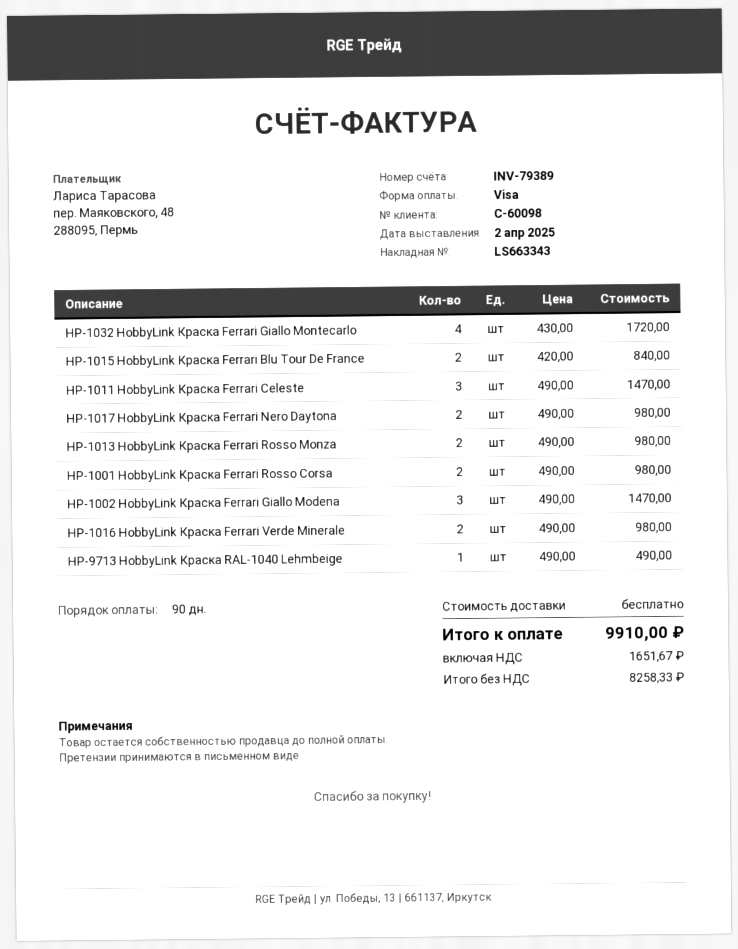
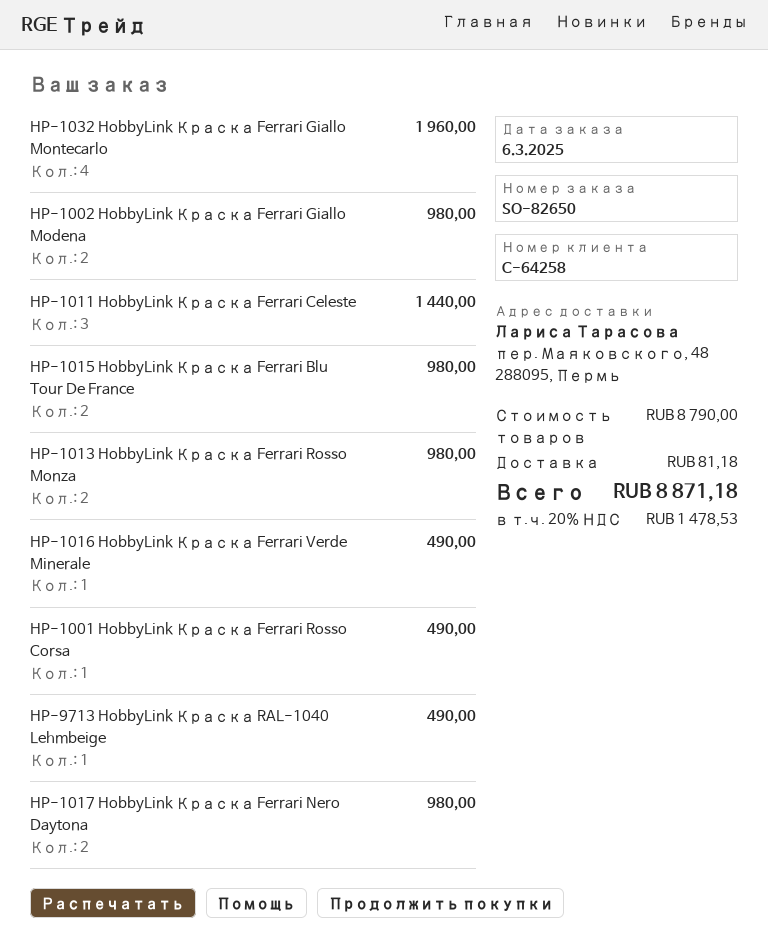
customer number: C-60098 -> C-64258
HP-1032 HobbyLink Краска Ferrari Giallo Montecarlo: 4 for 1720.00 -> 4 for 1960.00
HP-1015 HobbyLink Краска Ferrari Blu Tour De France: 2 for 840.00 -> 2 for 980.00
HP-1011 HobbyLink Краска Ferrari Celeste: 3 for 1470.00 -> 3 for 1440.00
HP-1001 HobbyLink Краска Ferrari Rosso Corsa: 2 for 980.00 -> 1 for 490.00
HP-1002 HobbyLink Краска Ferrari Giallo Modena: 3 for 1470.00 -> 2 for 980.00
HP-1016 HobbyLink Краска Ferrari Verde Minerale: 2 for 980.00 -> 1 for 490.00
shipping: 0.00 -> 81.18
tax: 1651.67 -> 1478.53
total: 9910.00 -> 8871.18

